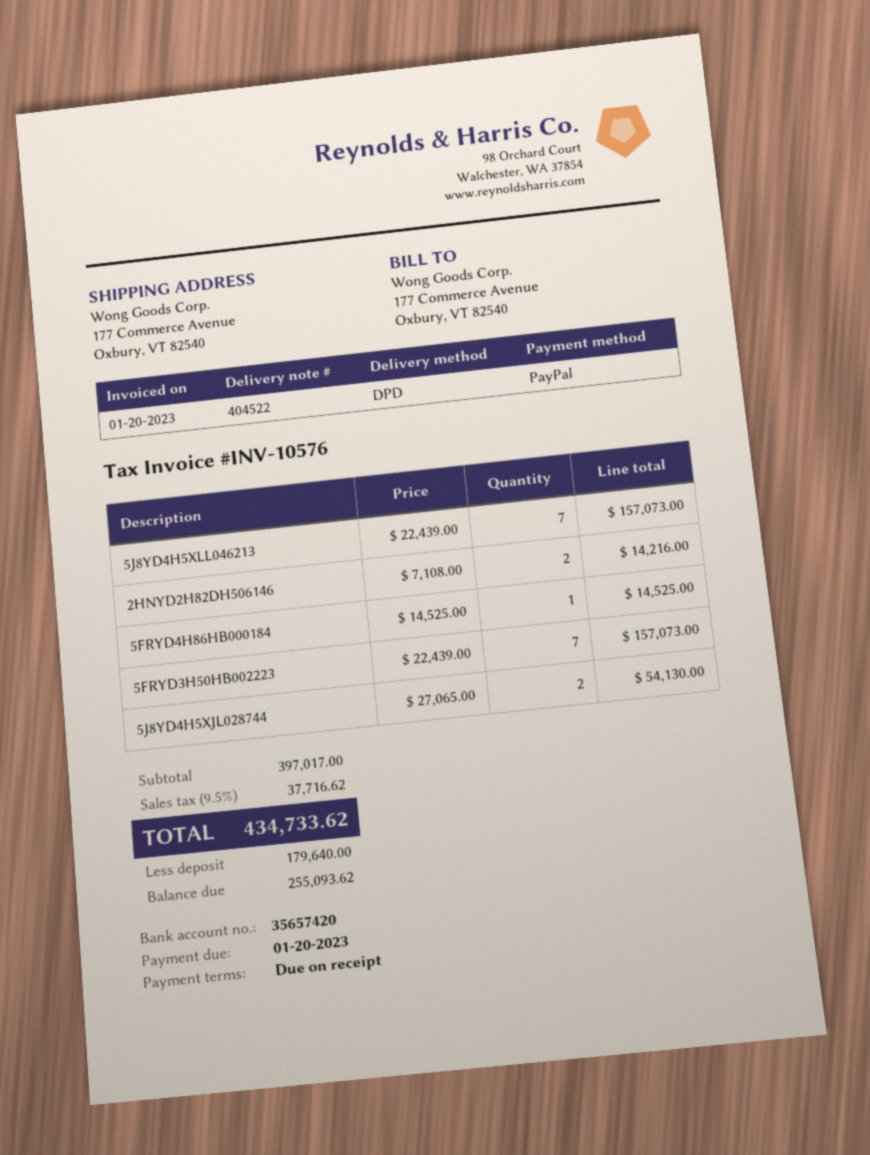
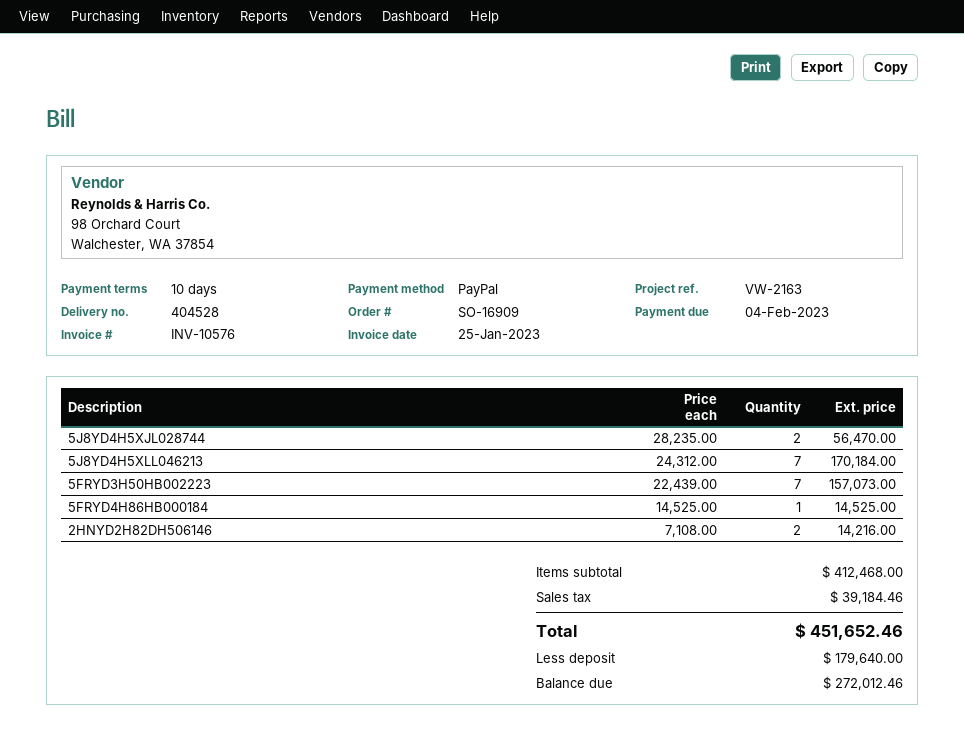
delivery note number: 404522 -> 404528
invoice date: 2023-01-20 -> 2023-01-25
payment terms: on receipt -> 10 days
due date: 2023-01-20 -> 2023-02-04
5J8YD4H5XLL046213: 7 x 22439.00 = 157073.00 -> 7 x 24312.00 = 170184.00
5J8YD4H5XJL028744: 2 x 27065.00 = 54130.00 -> 2 x 28235.00 = 56470.00
subtotal: 397017.00 -> 412468.00
tax: 37716.62 -> 39184.46
total: 434733.62 -> 451652.46
balance: 255093.62 -> 272012.46

